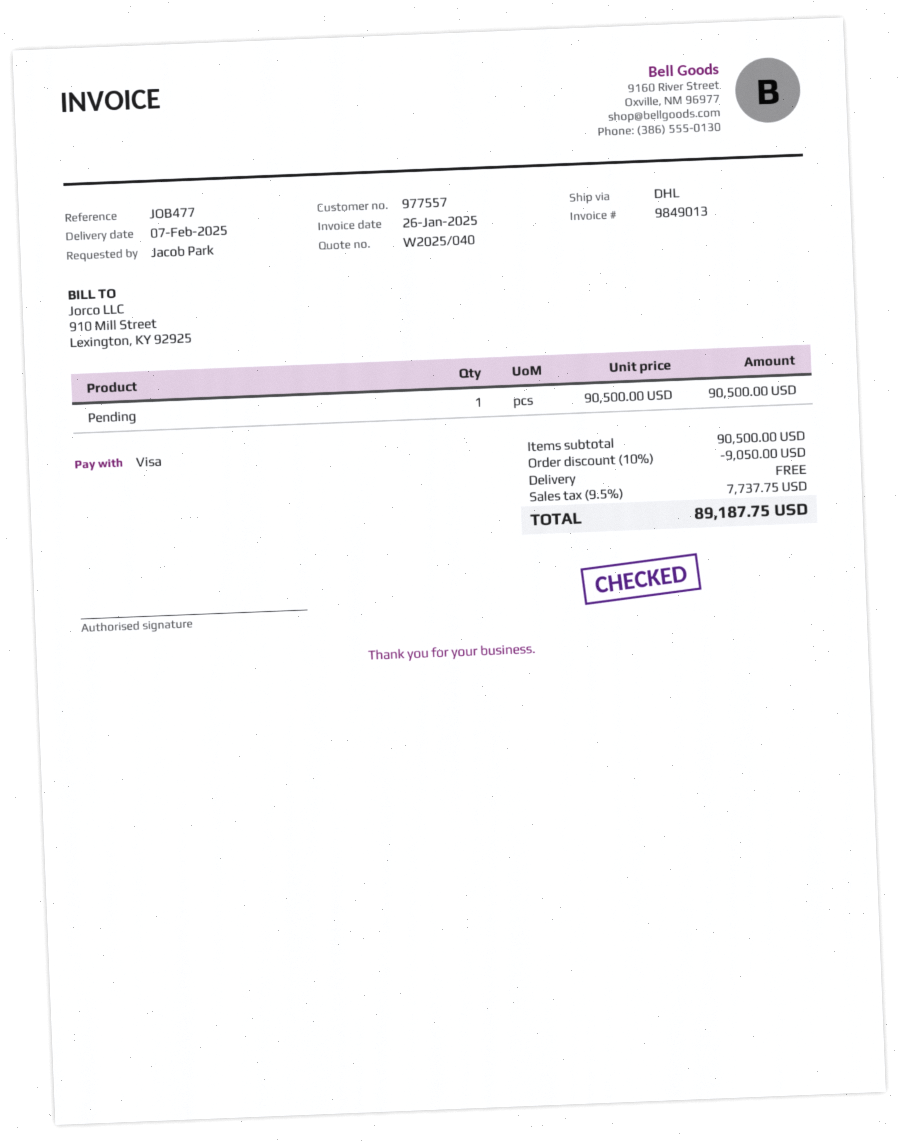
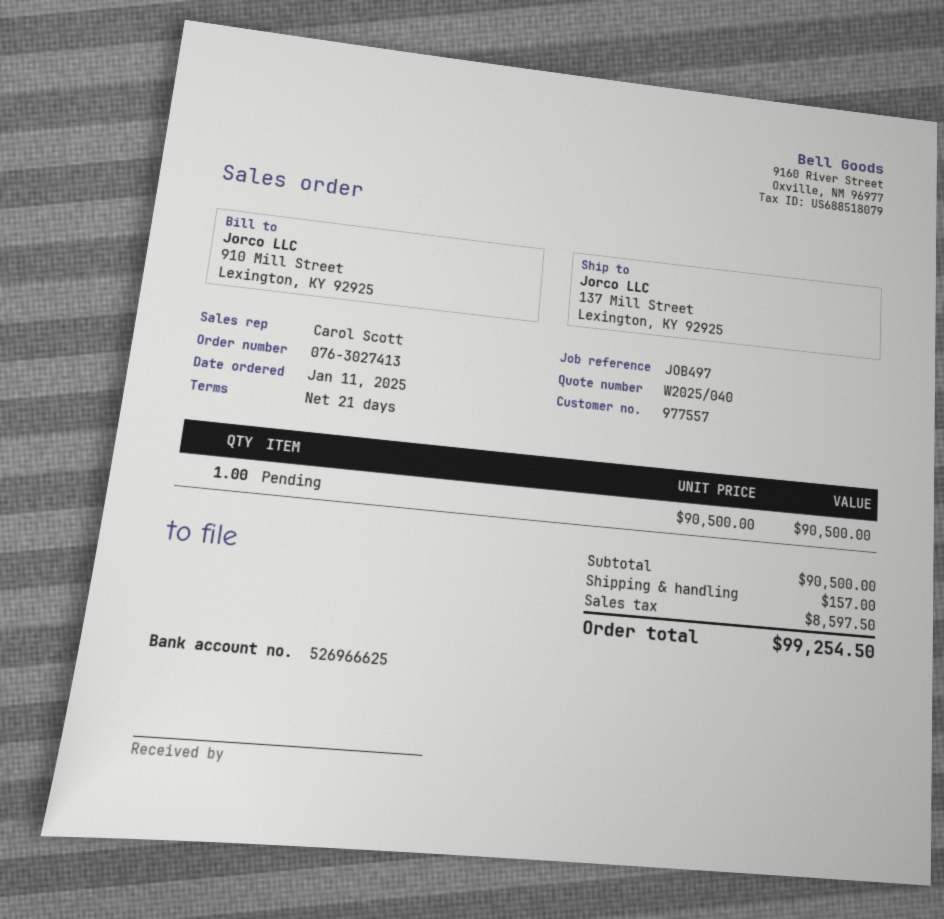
reference: JOB477 -> JOB497
discount: 10% = 9050.00 -> none
shipping: 0.00 -> 157.00
tax: 7737.75 -> 8597.50
total: 89187.75 -> 99254.50

